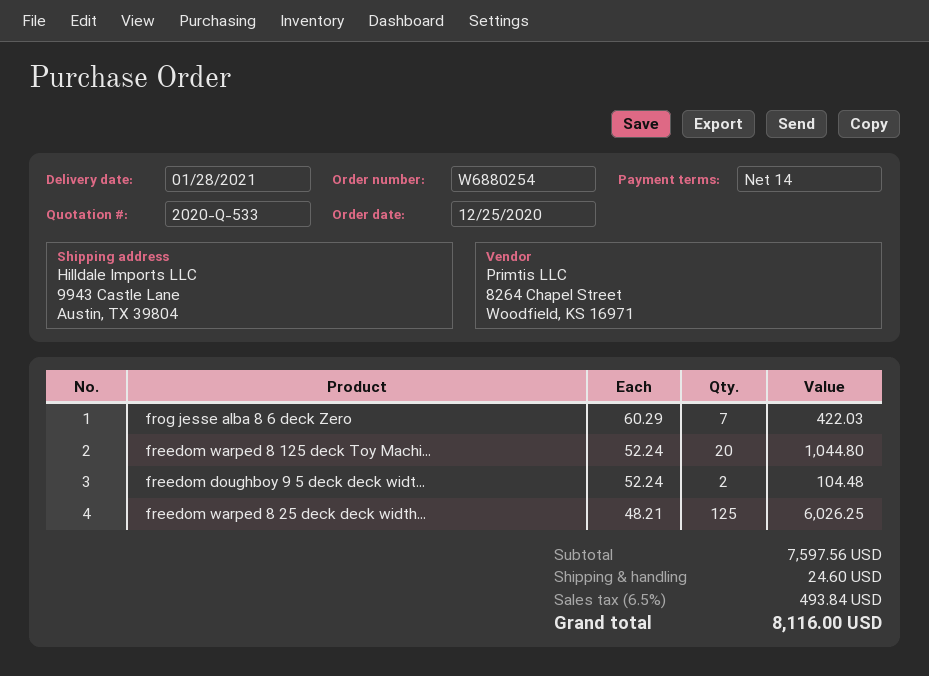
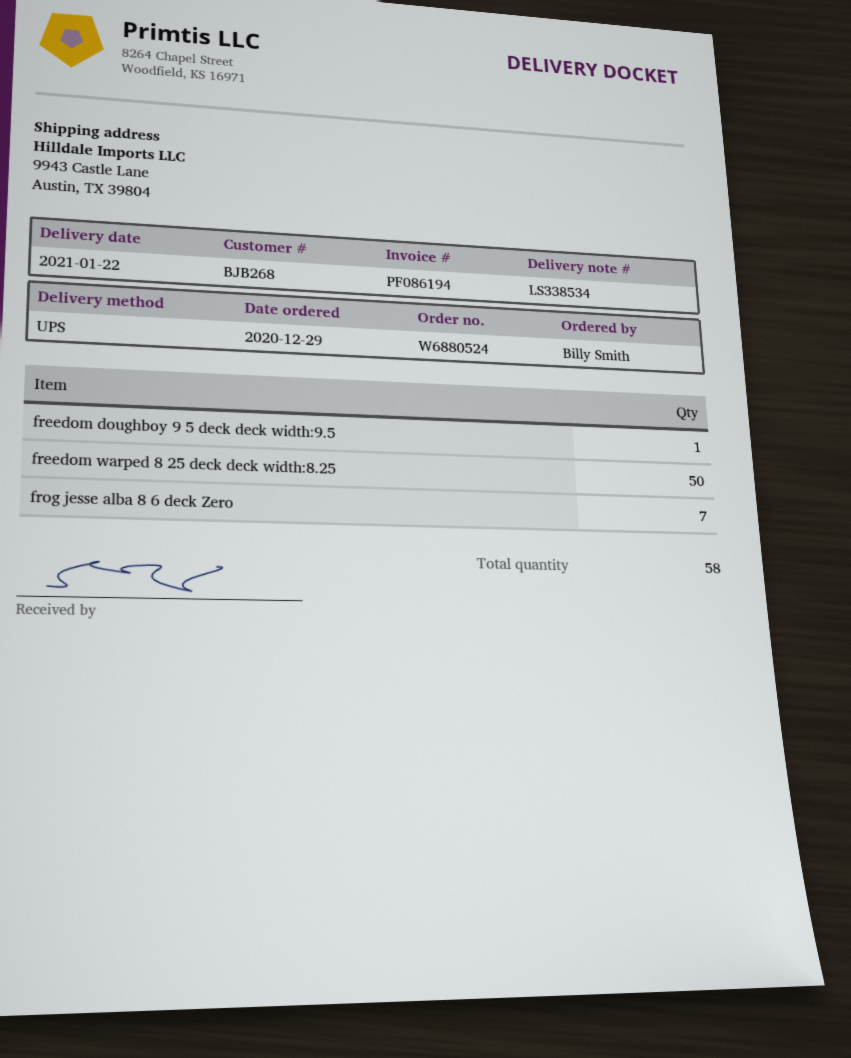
order number: W6880254 -> W6880524
order date: 2020-12-25 -> 2020-12-29
delivery date: 2021-01-28 -> 2021-01-22
freedom warped 8 125 deck Toy Machi...: 20 -> none
freedom doughboy 9 5 deck deck widt...: 2 -> 1
freedom warped 8 25 deck deck width...: 125 -> 50

